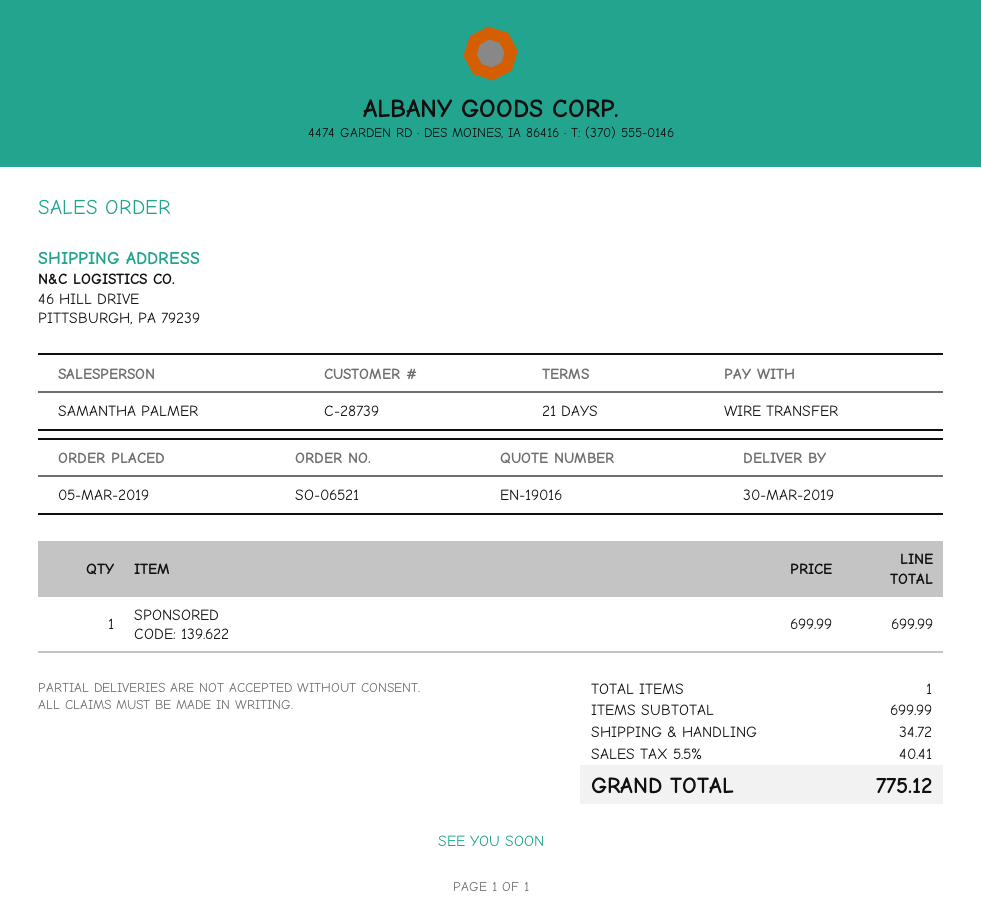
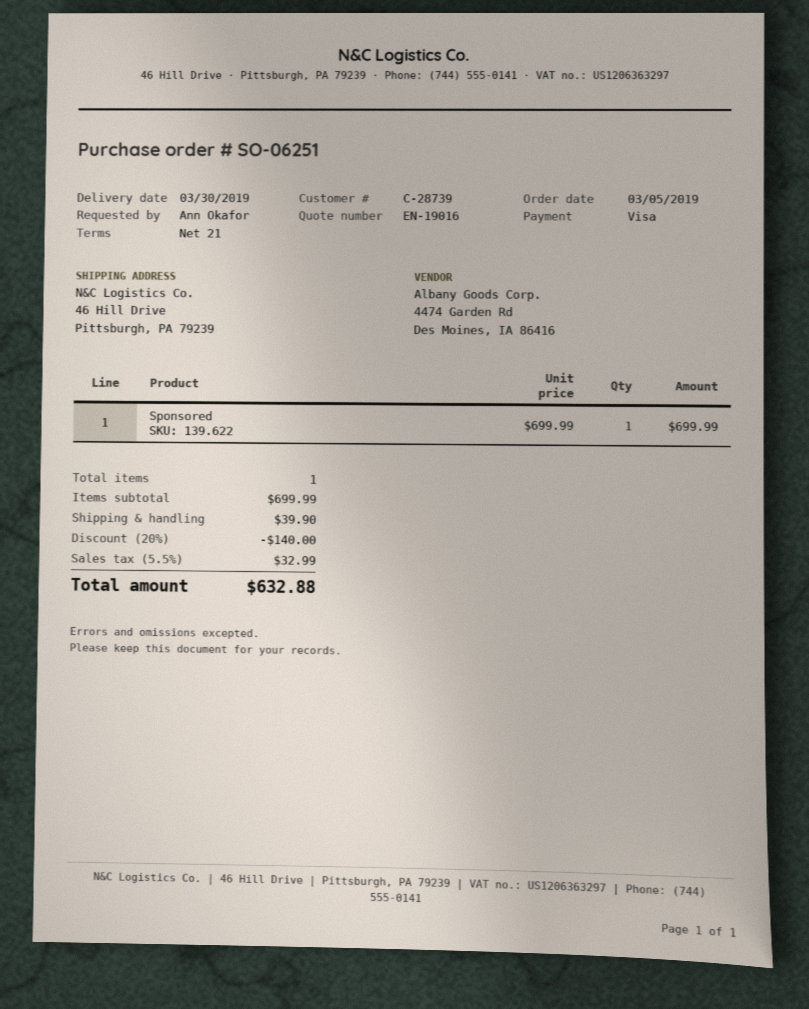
order number: SO-06521 -> SO-06251
payment method: bank transfer -> Visa
discount: none -> 20% = 140.00
shipping: 34.72 -> 39.90
tax: 5.5% = 40.41 -> 5.5% = 32.99
total: 775.12 -> 632.88

